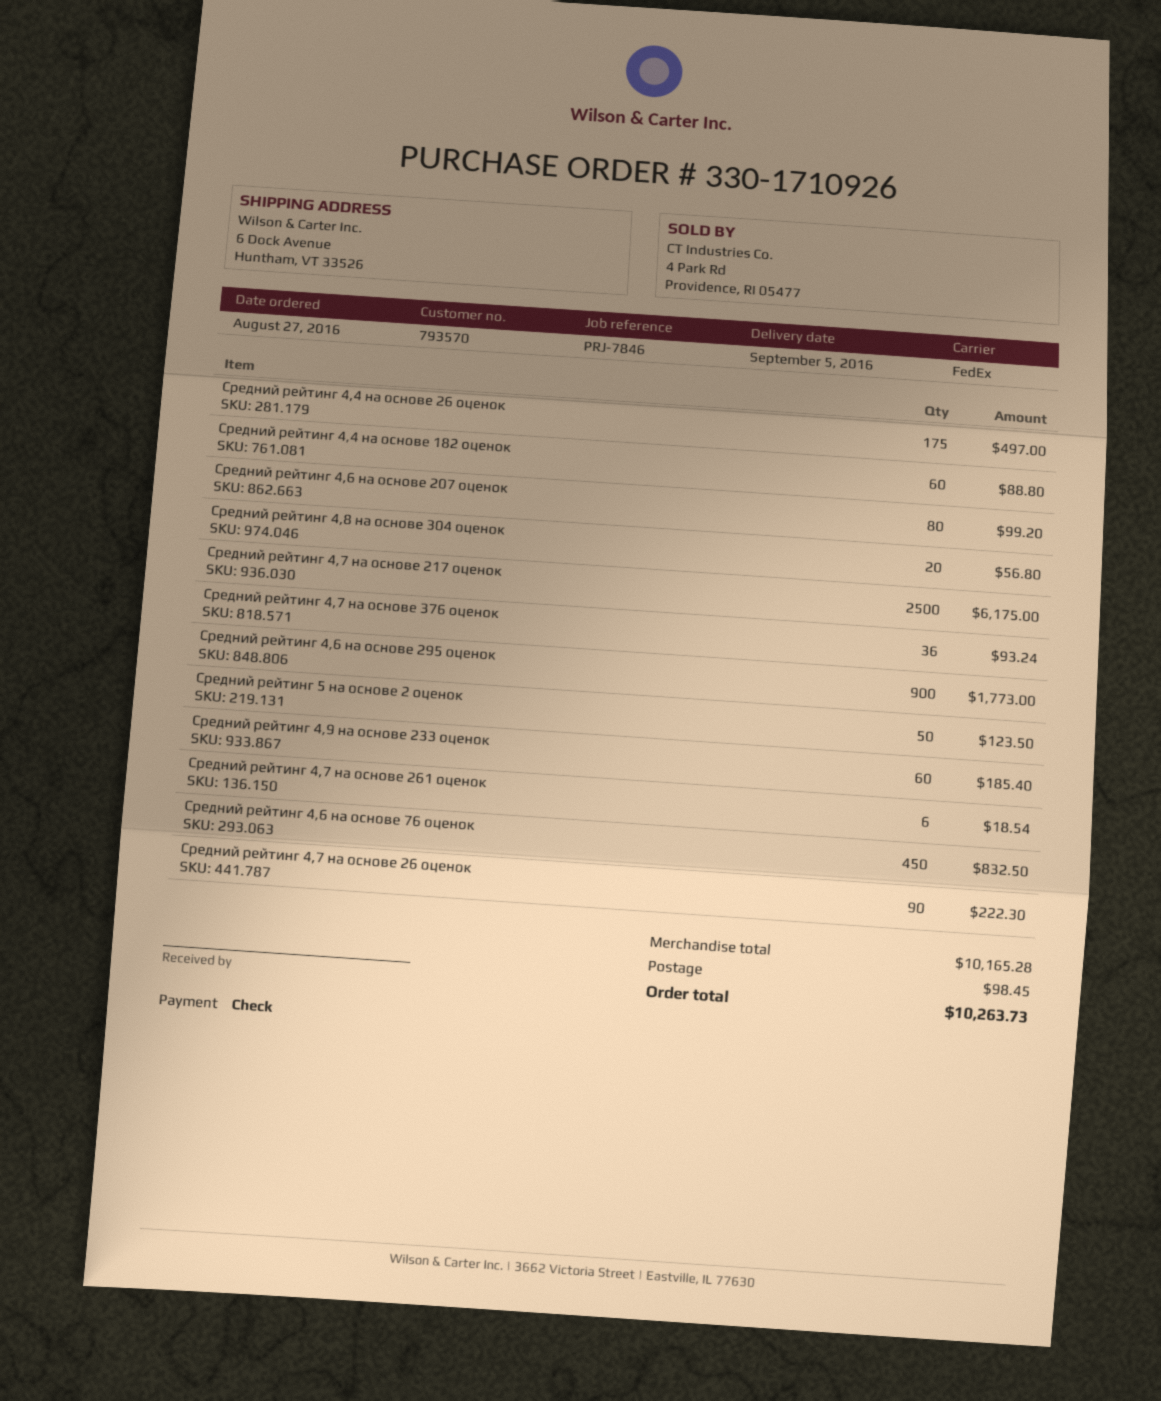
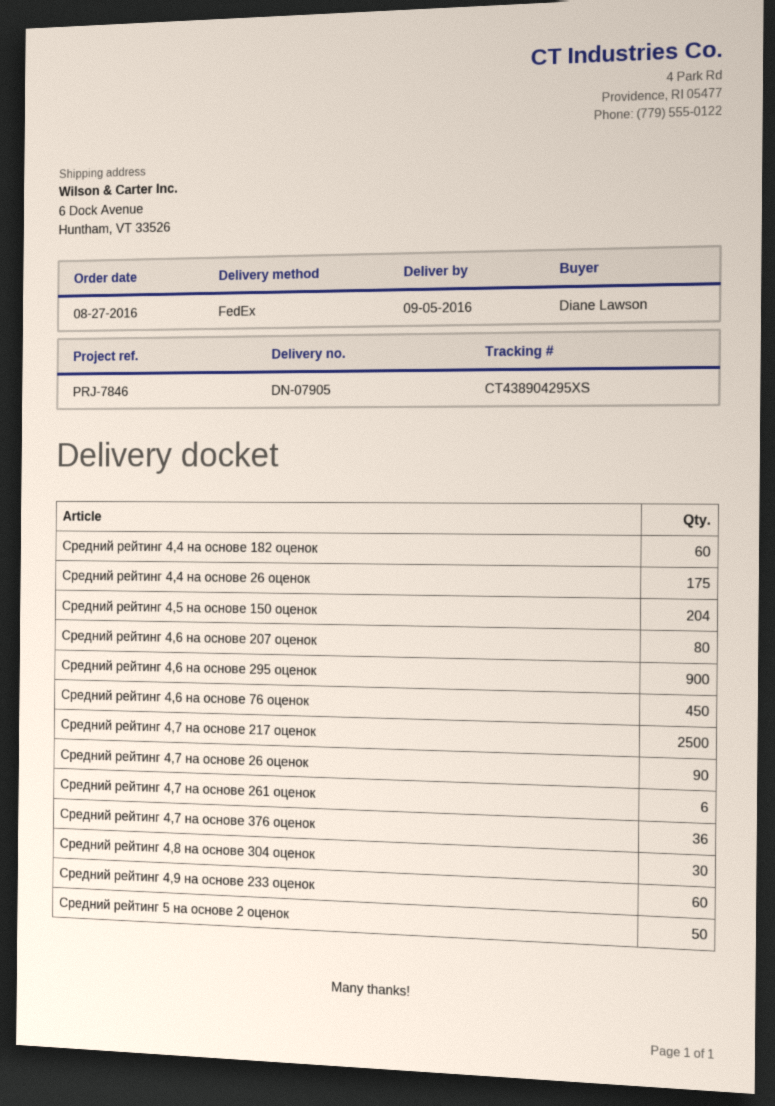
Средний рейтинг 4,8 на основе 304 оценок: 20 -> 30
Средний рейтинг 4,5 на основе 150 оценок: none -> 204

